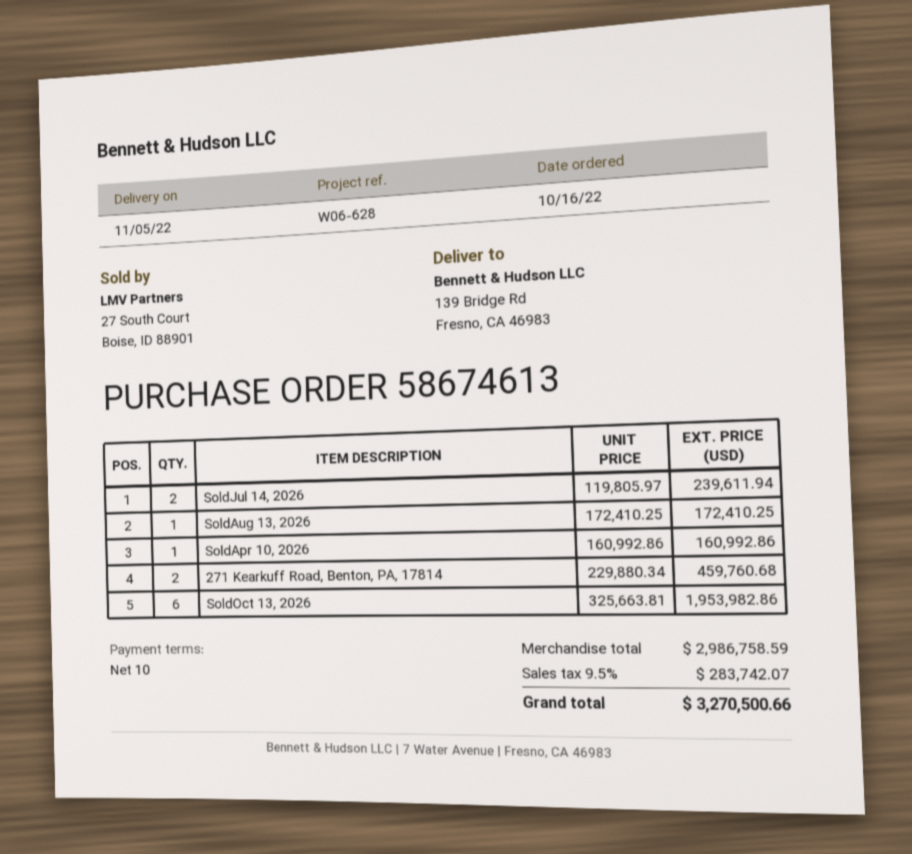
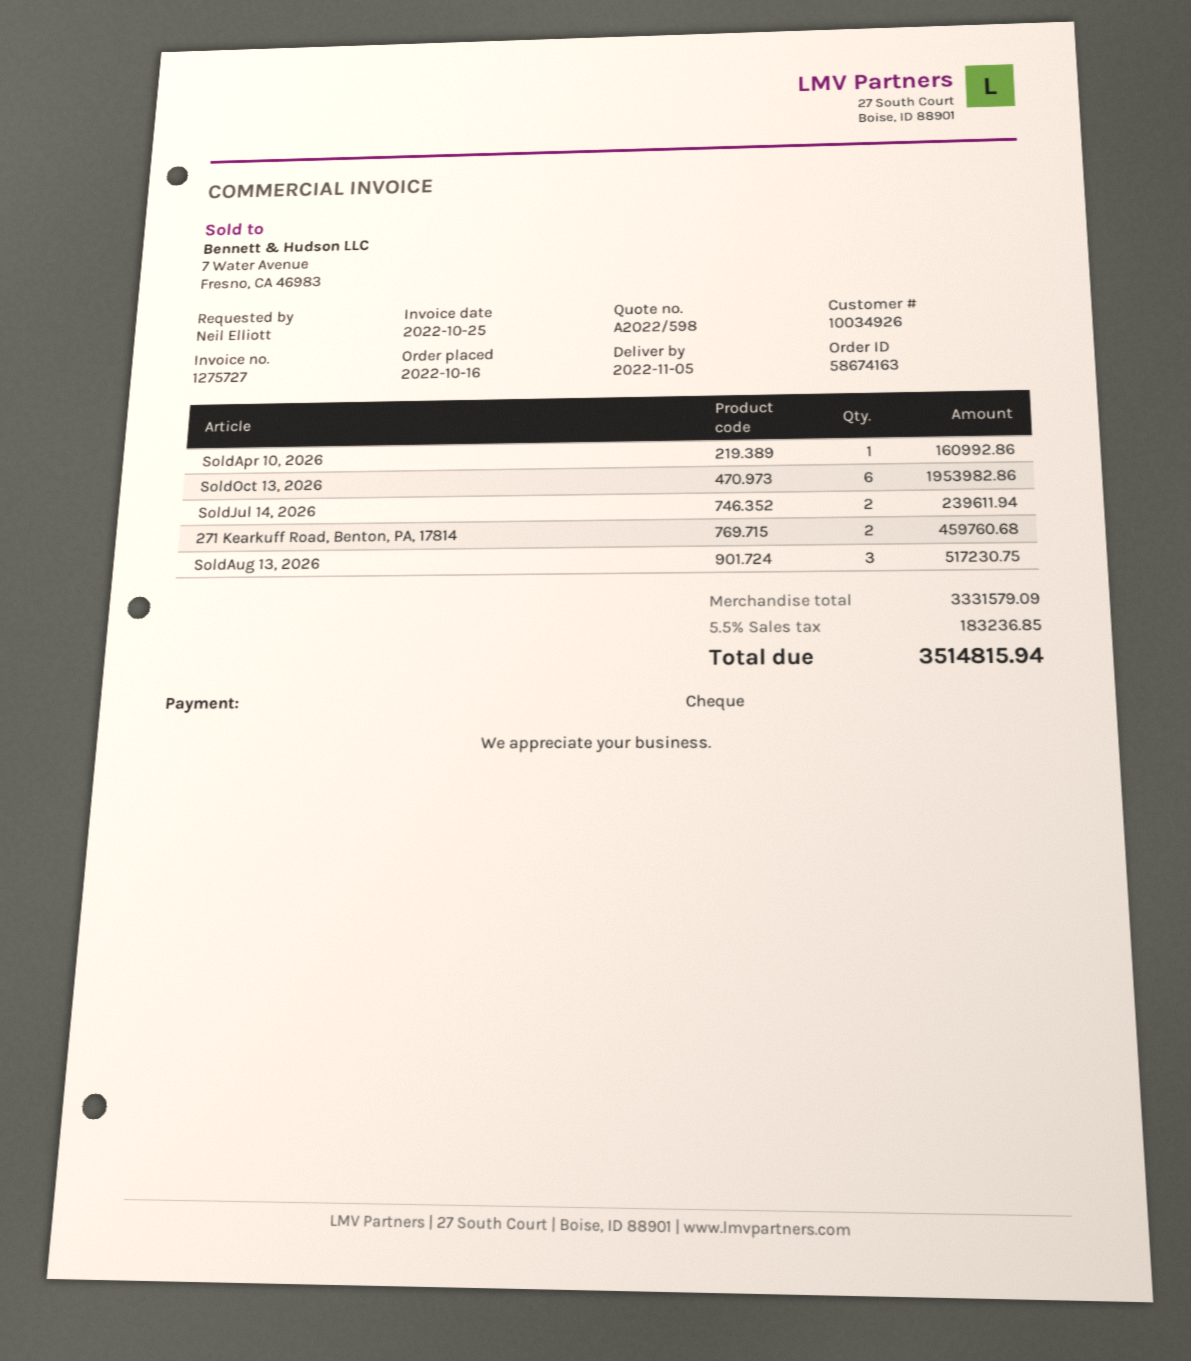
order number: 58674613 -> 58674163
SoldAug 13, 2026: 1 for 172410.25 -> 3 for 517230.75
subtotal: 2986758.59 -> 3331579.09
tax: 9.5% = 283742.07 -> 5.5% = 183236.85
total: 3270500.66 -> 3514815.94

